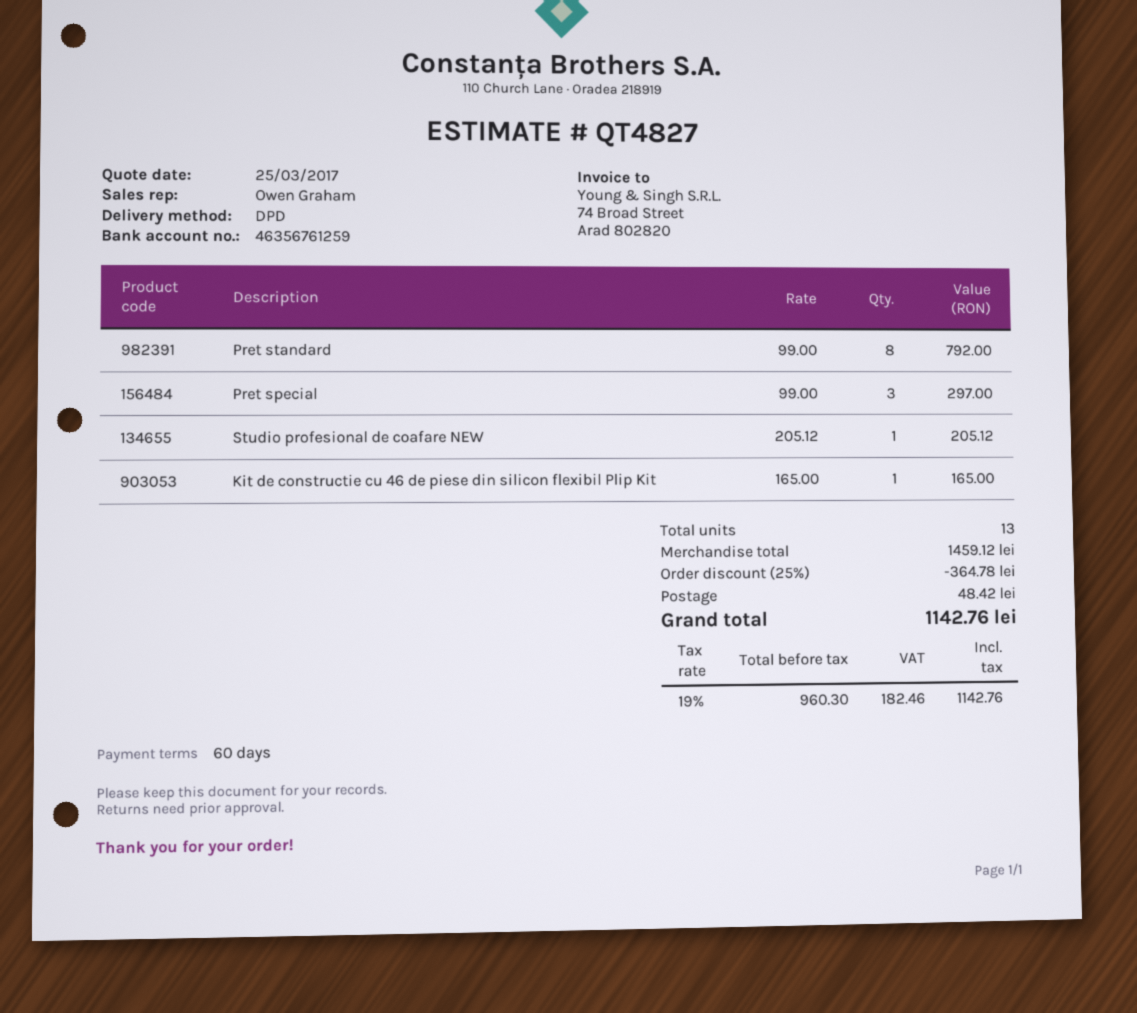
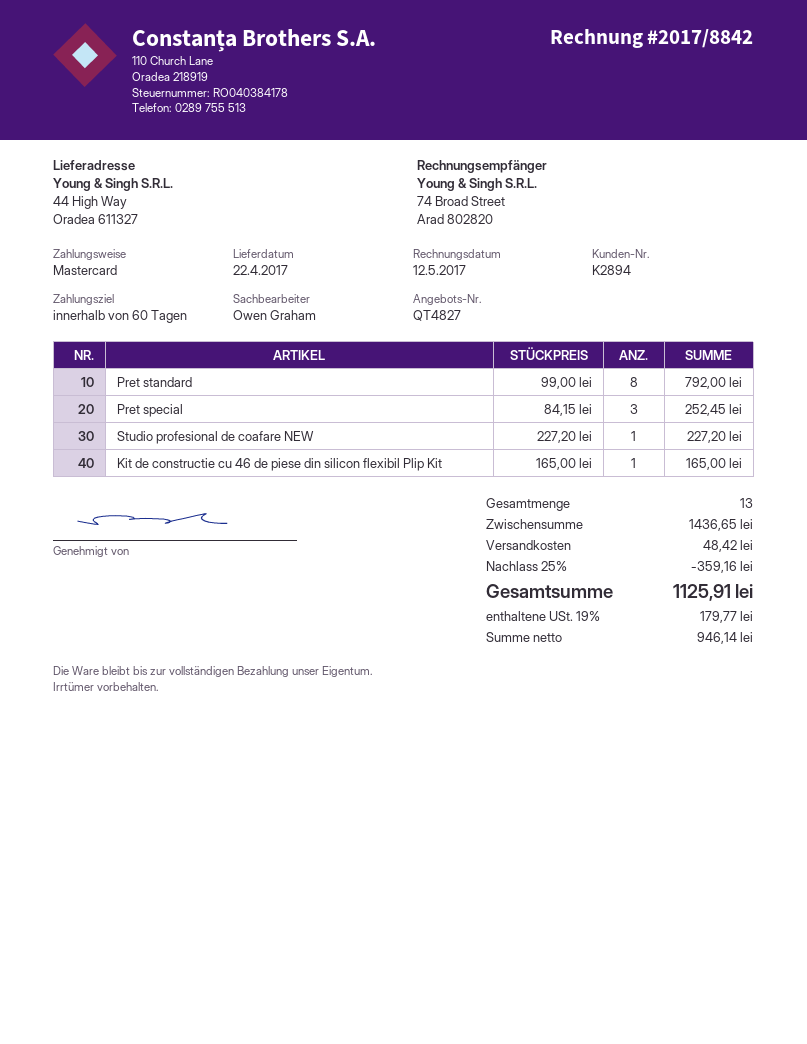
Pret special: 3 x 99.00 = 297.00 -> 3 x 84.15 = 252.45
Studio profesional de coafare NEW: 1 x 205.12 = 205.12 -> 1 x 227.20 = 227.20
subtotal: 1459.12 -> 1436.65
discount: 25% = 364.78 -> 25% = 359.16
net: 960.30 -> 946.14
tax: 19% = 182.46 -> 19% = 179.77
total: 1142.76 -> 1125.91

